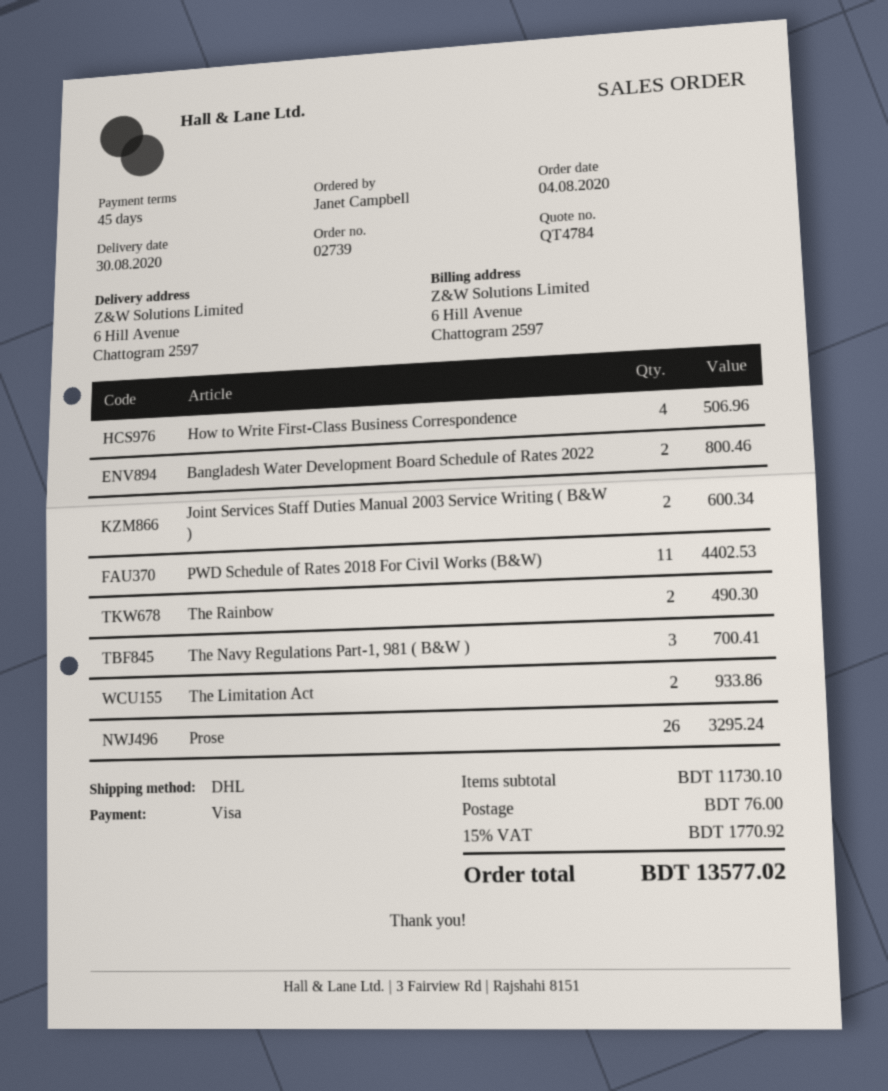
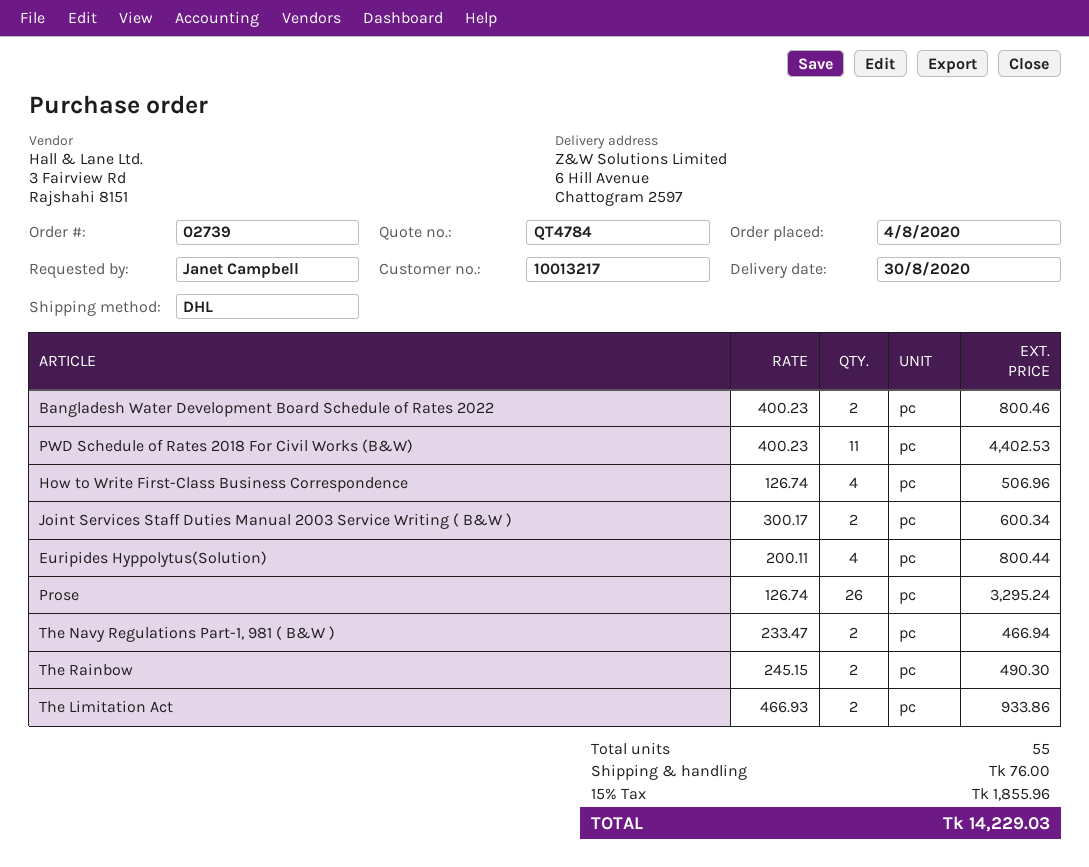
The Navy Regulations Part-1, 981 ( B&W ): 3 for 700.41 -> 2 for 466.94
Euripides Hyppolytus(Solution): none -> 4 for 800.44
tax: 15% = 1770.92 -> 15% = 1855.96
total: 13577.02 -> 14229.03

